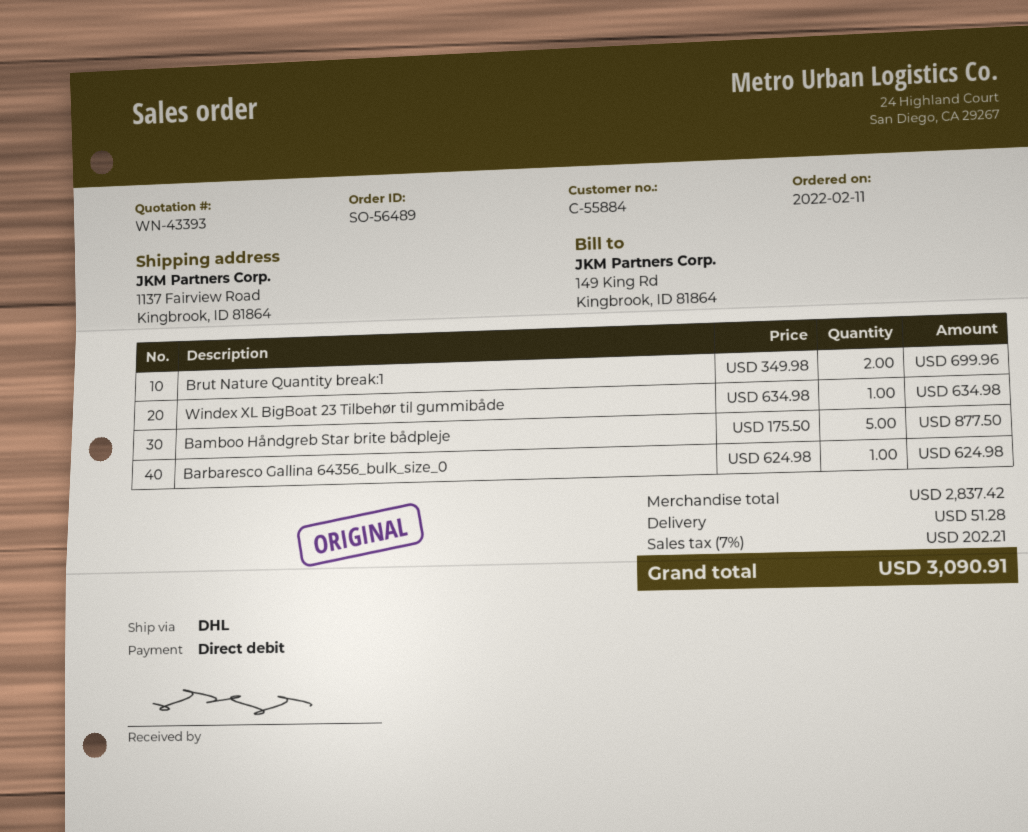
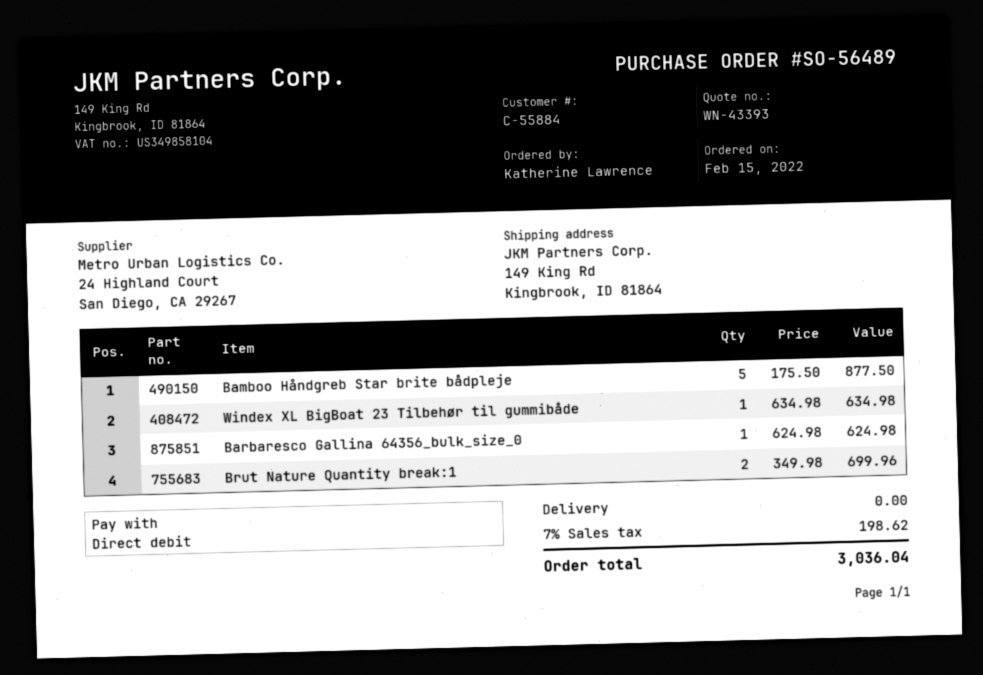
order date: 2022-02-11 -> 2022-02-15
ship to: 1137 Fairview Road, Kingbrook, ID 81864 -> 149 King Rd, Kingbrook, ID 81864
shipping: 51.28 -> 0.00
tax: 7% = 202.21 -> 7% = 198.62
total: 3090.91 -> 3036.04

